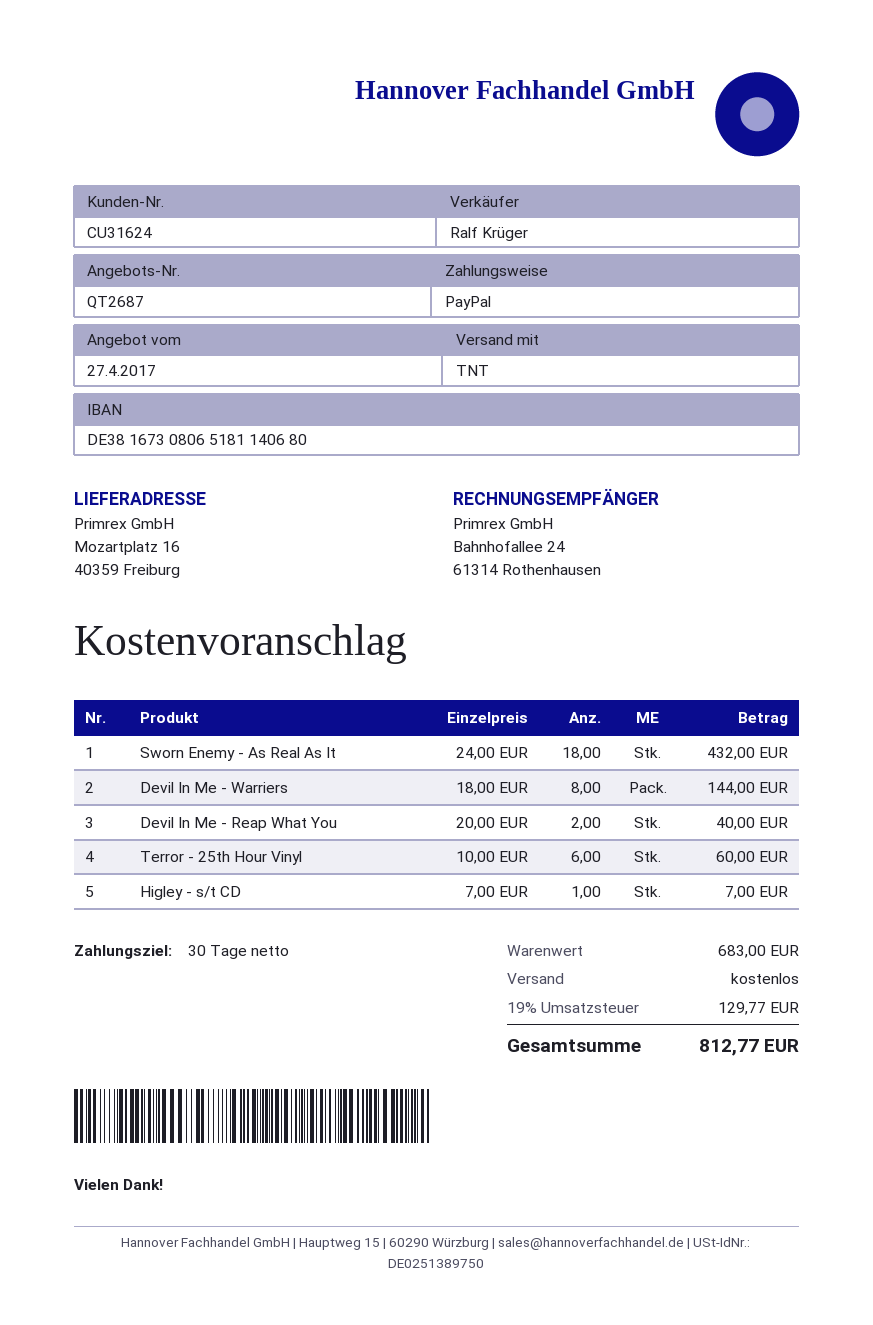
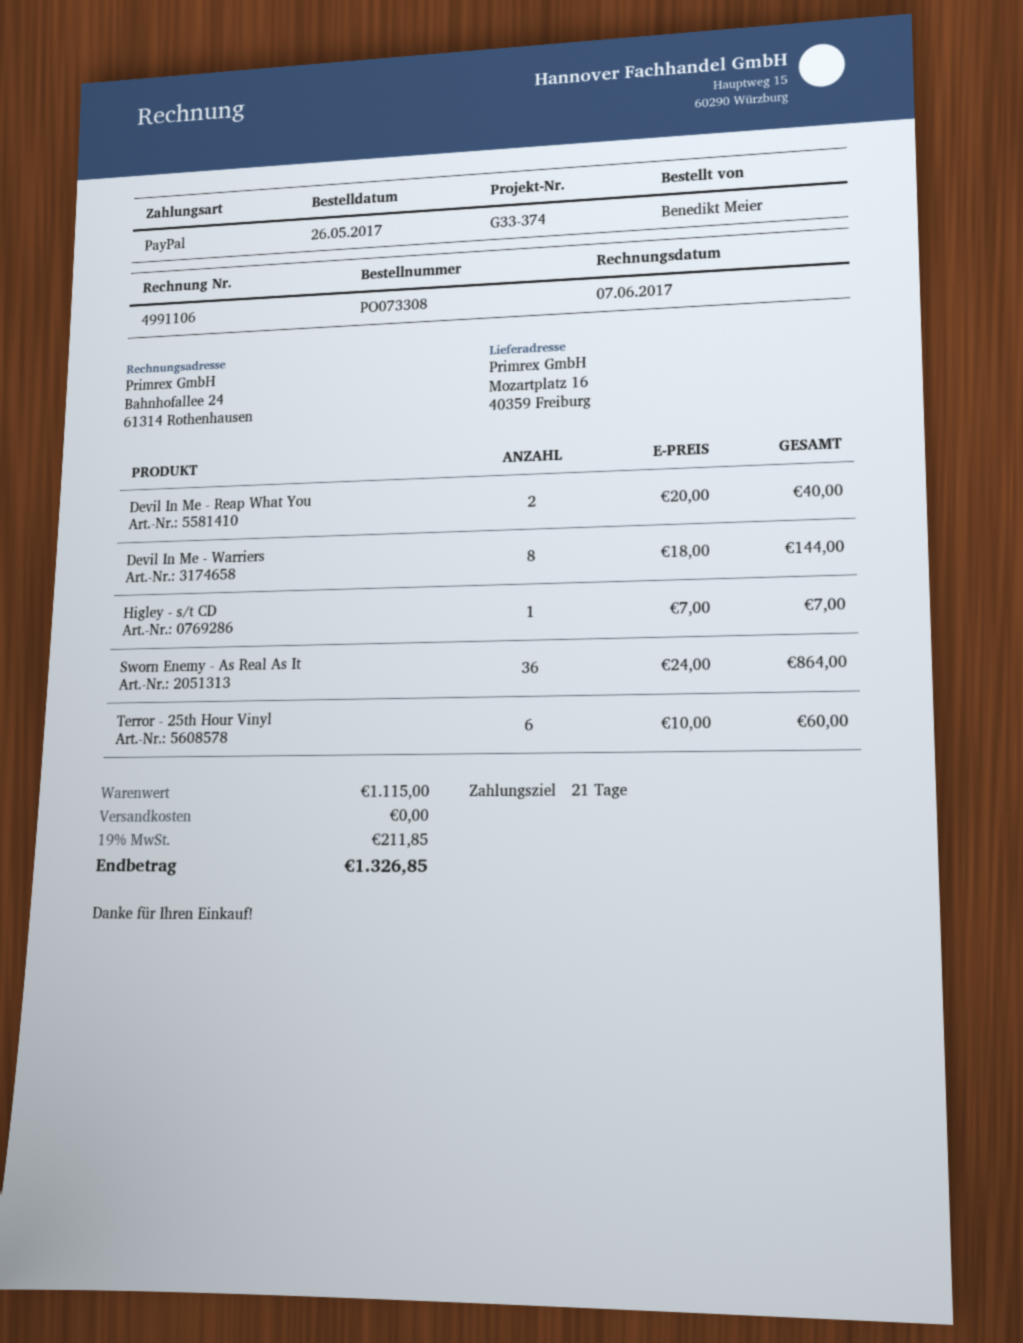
payment terms: 30 days -> 21 days
Sworn Enemy - As Real As It: 18 x 24.00 = 432.00 -> 36 x 24.00 = 864.00
subtotal: 683.00 -> 1115.00
tax: 19% = 129.77 -> 19% = 211.85
total: 812.77 -> 1326.85

